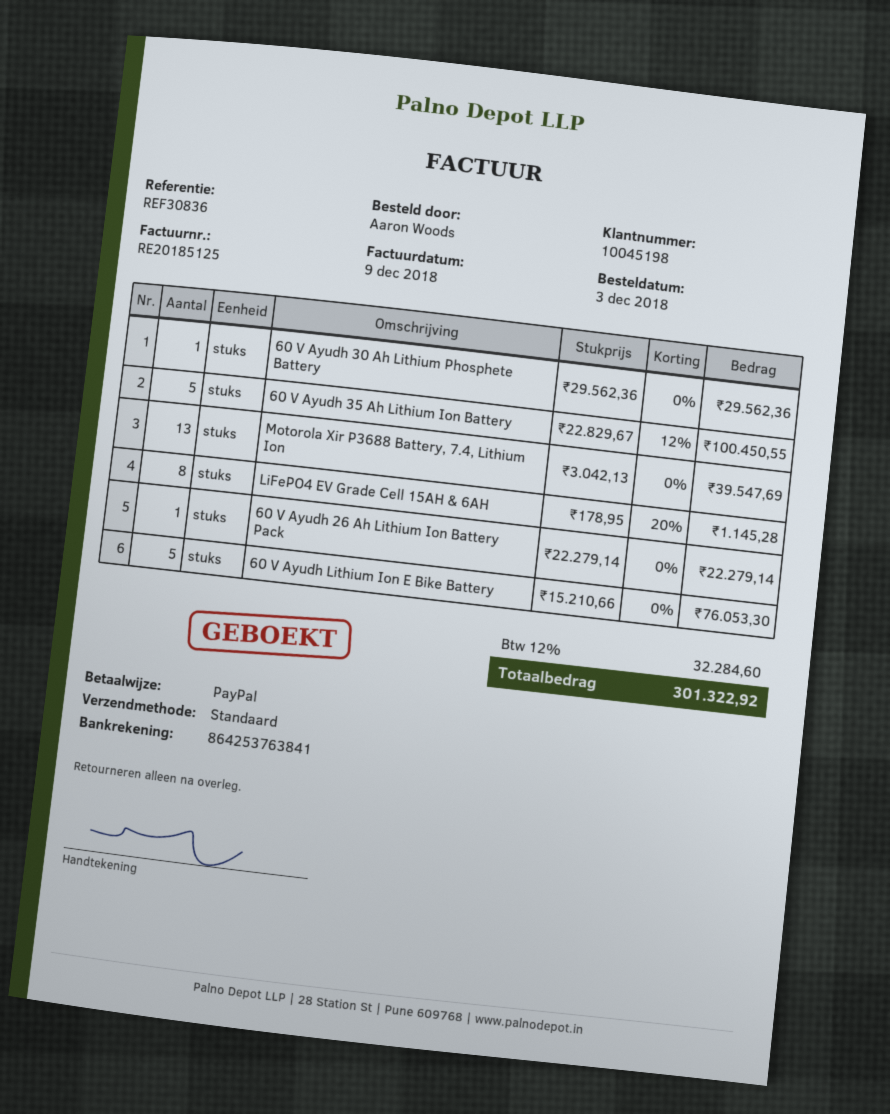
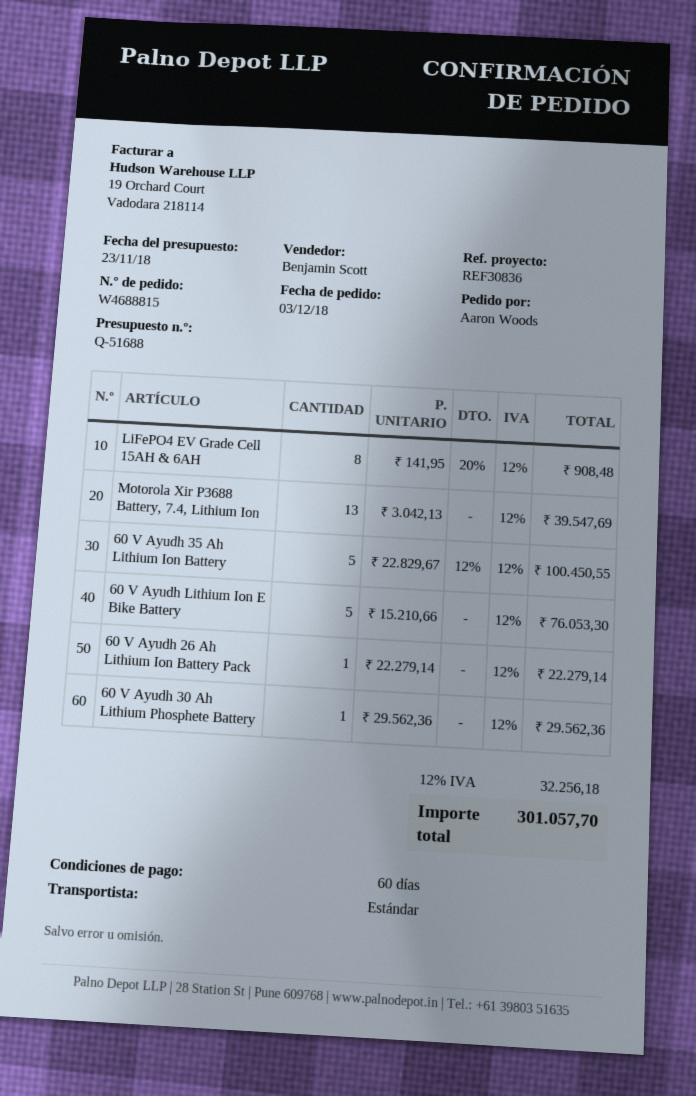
LiFePO4 EV Grade Cell 15AH & 6AH: 8 x 178.95 - 20% = 1145.28 -> 8 x 141.95 - 20% = 908.48
tax: 12% = 32284.60 -> 12% = 32256.18
total: 301322.92 -> 301057.70

